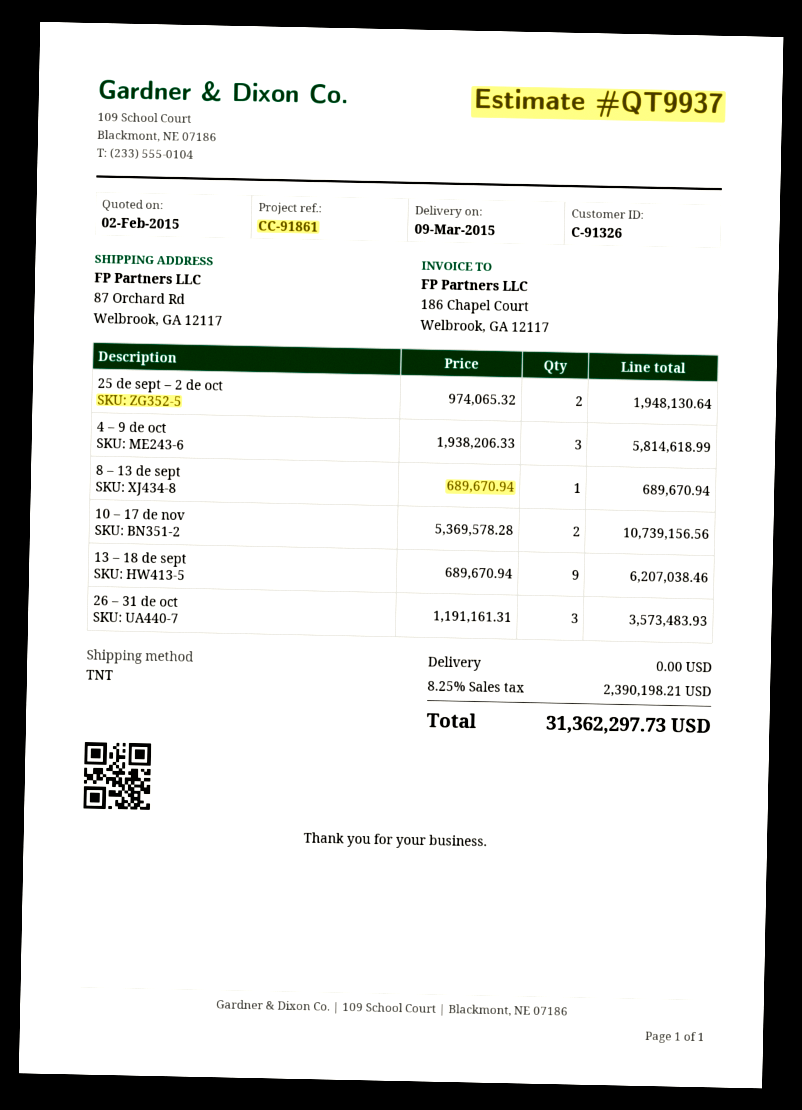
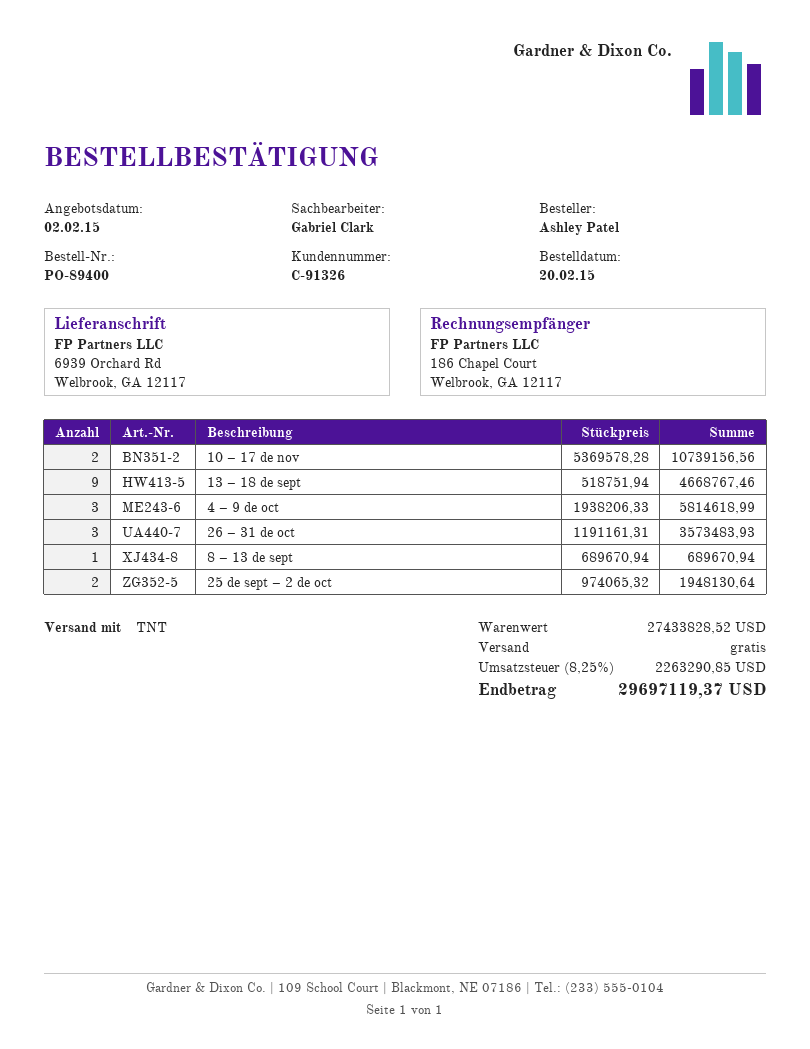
ship to: 87 Orchard Rd, Welbrook, GA 12117 -> 6939 Orchard Rd, Welbrook, GA 12117
13 – 18 de sept: 9 x 689670.94 = 6207038.46 -> 9 x 518751.94 = 4668767.46
tax: 8.25% = 2390198.21 -> 8.25% = 2263290.85
total: 31362297.73 -> 29697119.37

